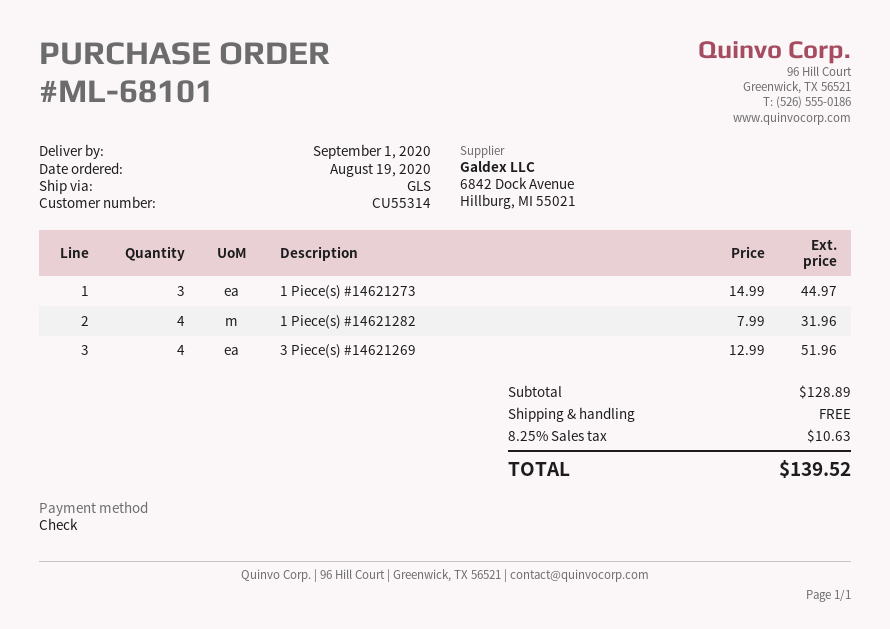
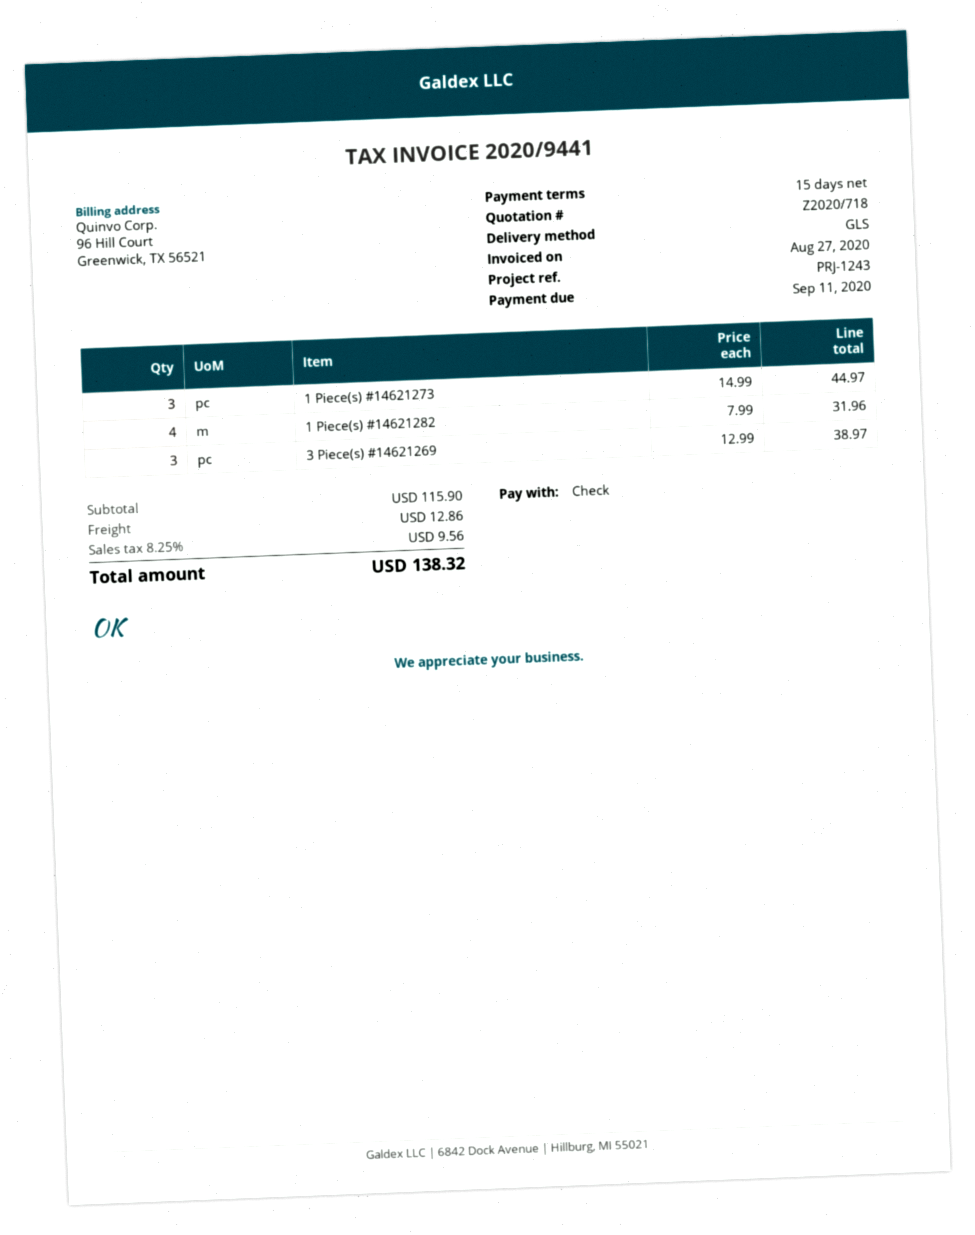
3 Piece(s) #14621269: 4 x 12.99 = 51.96 -> 3 x 12.99 = 38.97
subtotal: 128.89 -> 115.90
shipping: 0.00 -> 12.86
tax: 8.25% = 10.63 -> 8.25% = 9.56
total: 139.52 -> 138.32

